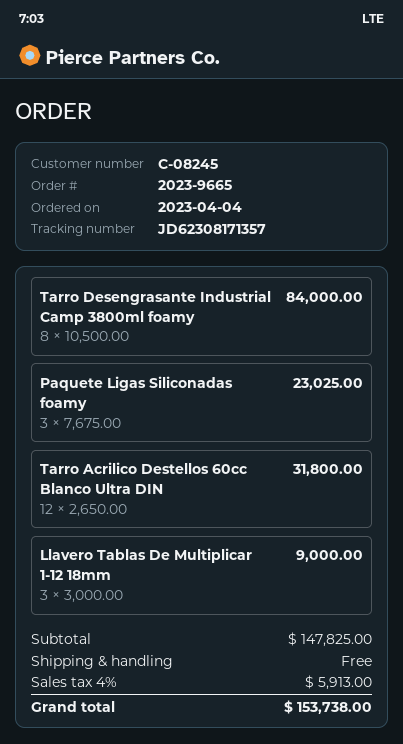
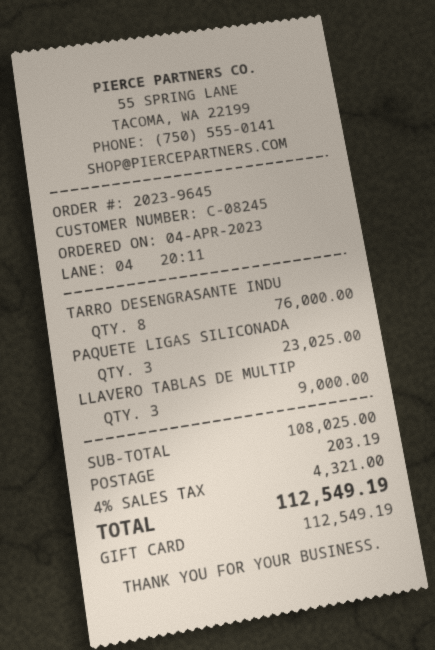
order number: 2023-9665 -> 2023-9645
Tarro Desengrasante Industrial Camp 3800ml foamy: 8 for 84000.00 -> 8 for 76000.00
Tarro Acrilico Destellos 60cc Blanco Ultra DIN: 12 for 31800.00 -> none
subtotal: 147825.00 -> 108025.00
shipping: 0.00 -> 203.19
tax: 4% = 5913.00 -> 4% = 4321.00
total: 153738.00 -> 112549.19

